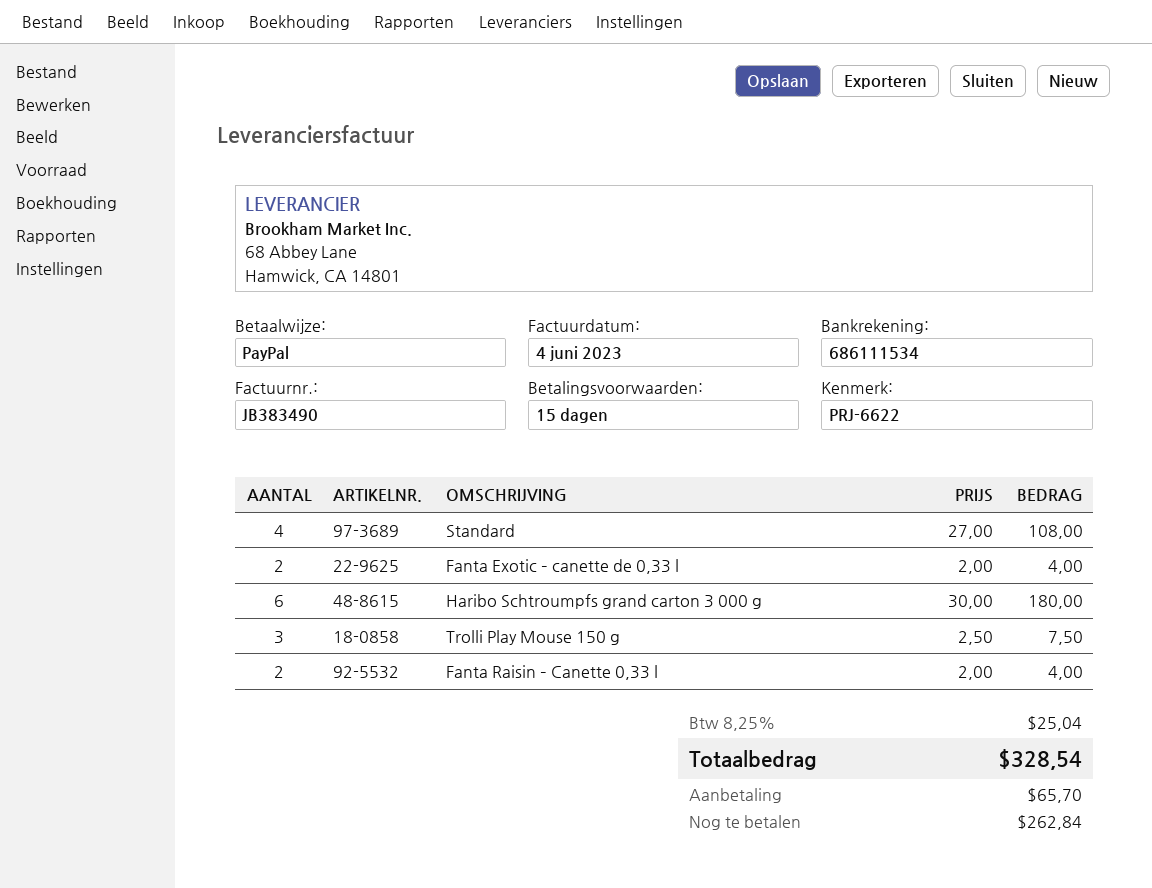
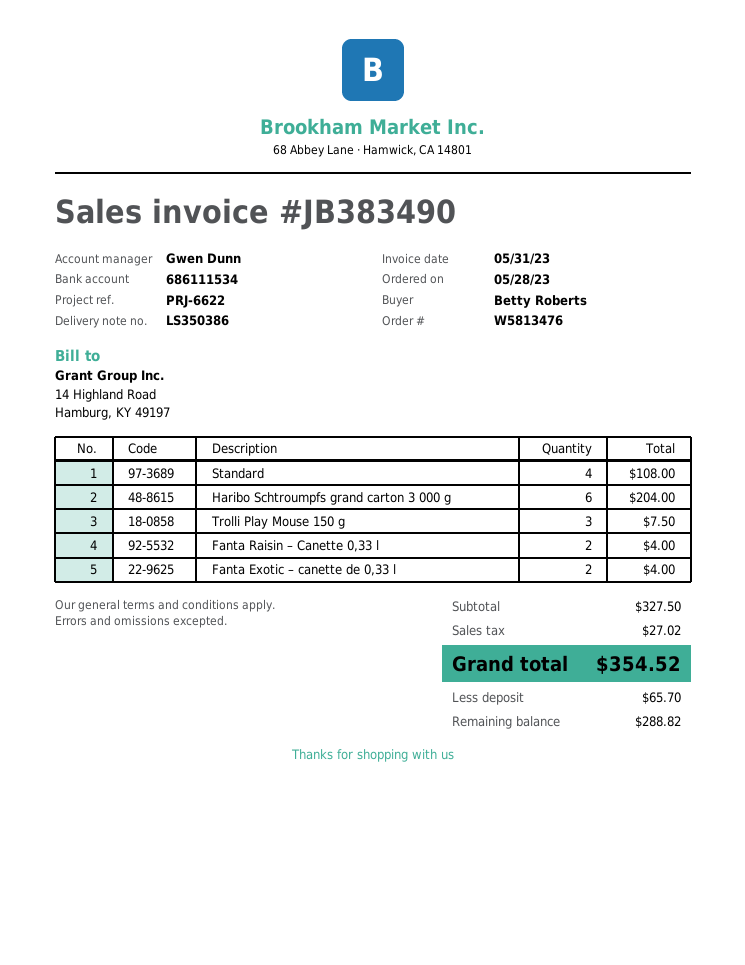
invoice date: 2023-06-04 -> 2023-05-31
Haribo Schtroumpfs grand carton 3 000 g: 6 for 180.00 -> 6 for 204.00
tax: 25.04 -> 27.02
total: 328.54 -> 354.52
balance: 262.84 -> 288.82

